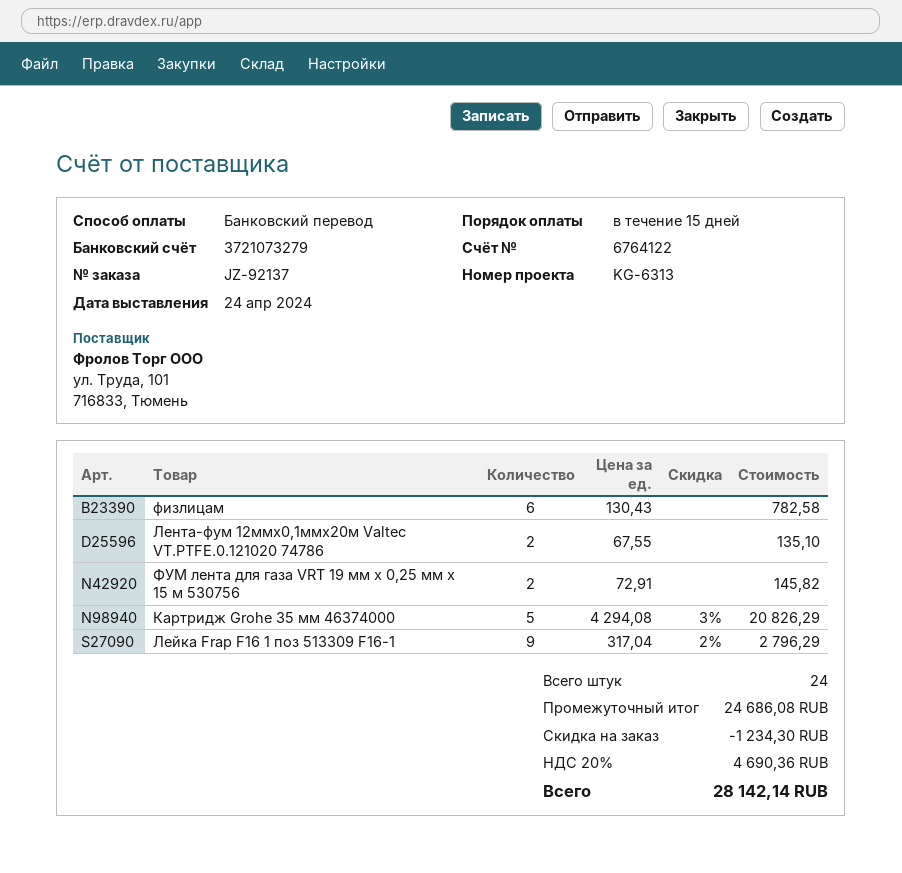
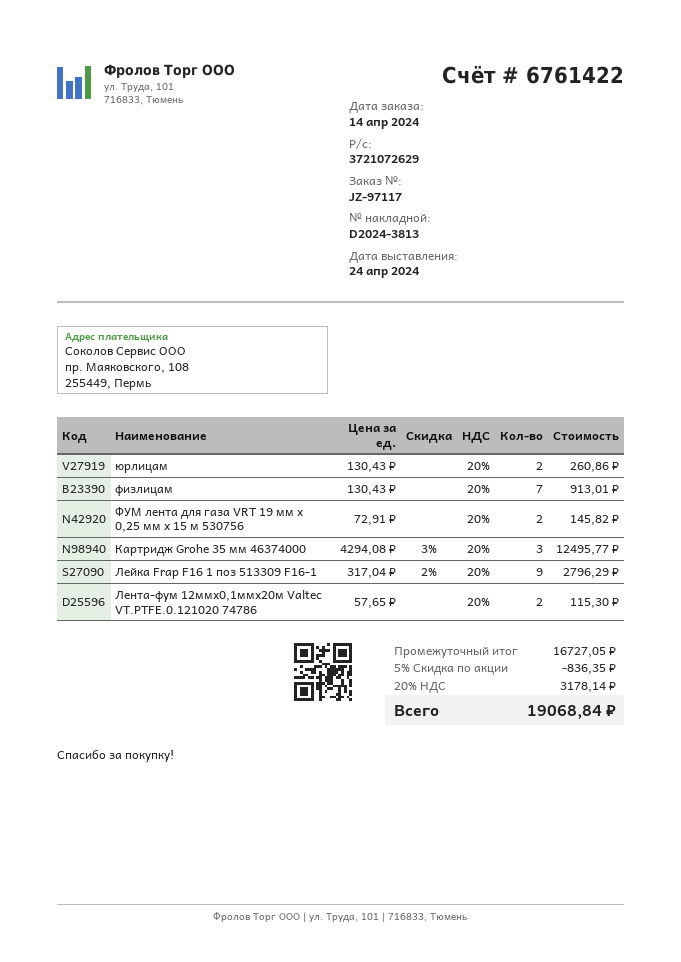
order number: JZ-92137 -> JZ-97117
invoice number: 6764122 -> 6761422
bank account: 3721073279 -> 3721072629
физлицам: 6 x 130.43 = 782.58 -> 7 x 130.43 = 913.01
Лента-фум 12ммх0,1ммх20м Valtec VT.PTFE.0.121020 74786: 2 x 67.55 = 135.10 -> 2 x 57.65 = 115.30
Картридж Grohe 35 мм 46374000: 5 x 4294.08 - 3% = 20826.29 -> 3 x 4294.08 - 3% = 12495.77
юрлицам: none -> 2 x 130.43 = 260.86
subtotal: 24686.08 -> 16727.05
discount: 1234.30 -> 836.35
tax: 20% = 4690.36 -> 20% = 3178.14
total: 28142.14 -> 19068.84

